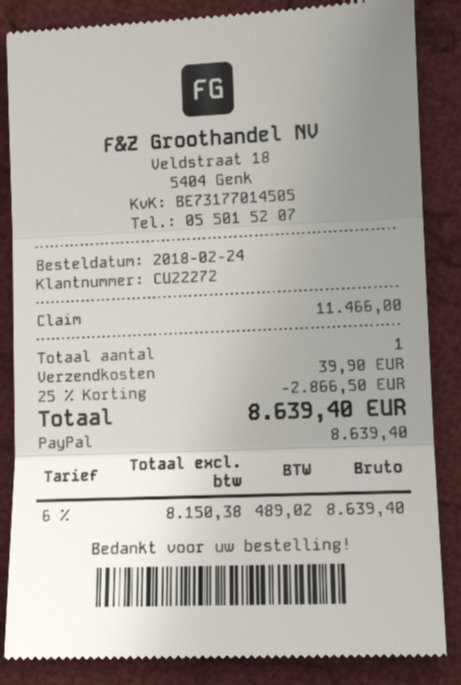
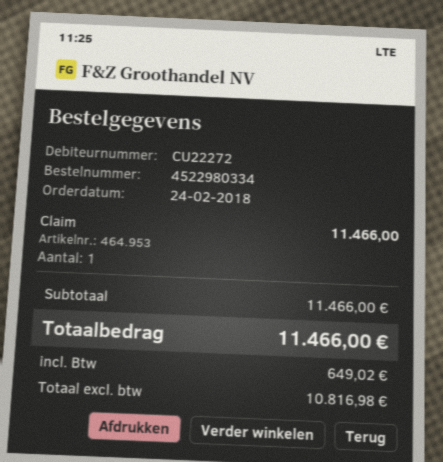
discount: 25% = 2866.50 -> none
shipping: 39.90 -> none
net: 8150.38 -> 10816.98
tax: 489.02 -> 649.02
total: 8639.40 -> 11466.00

